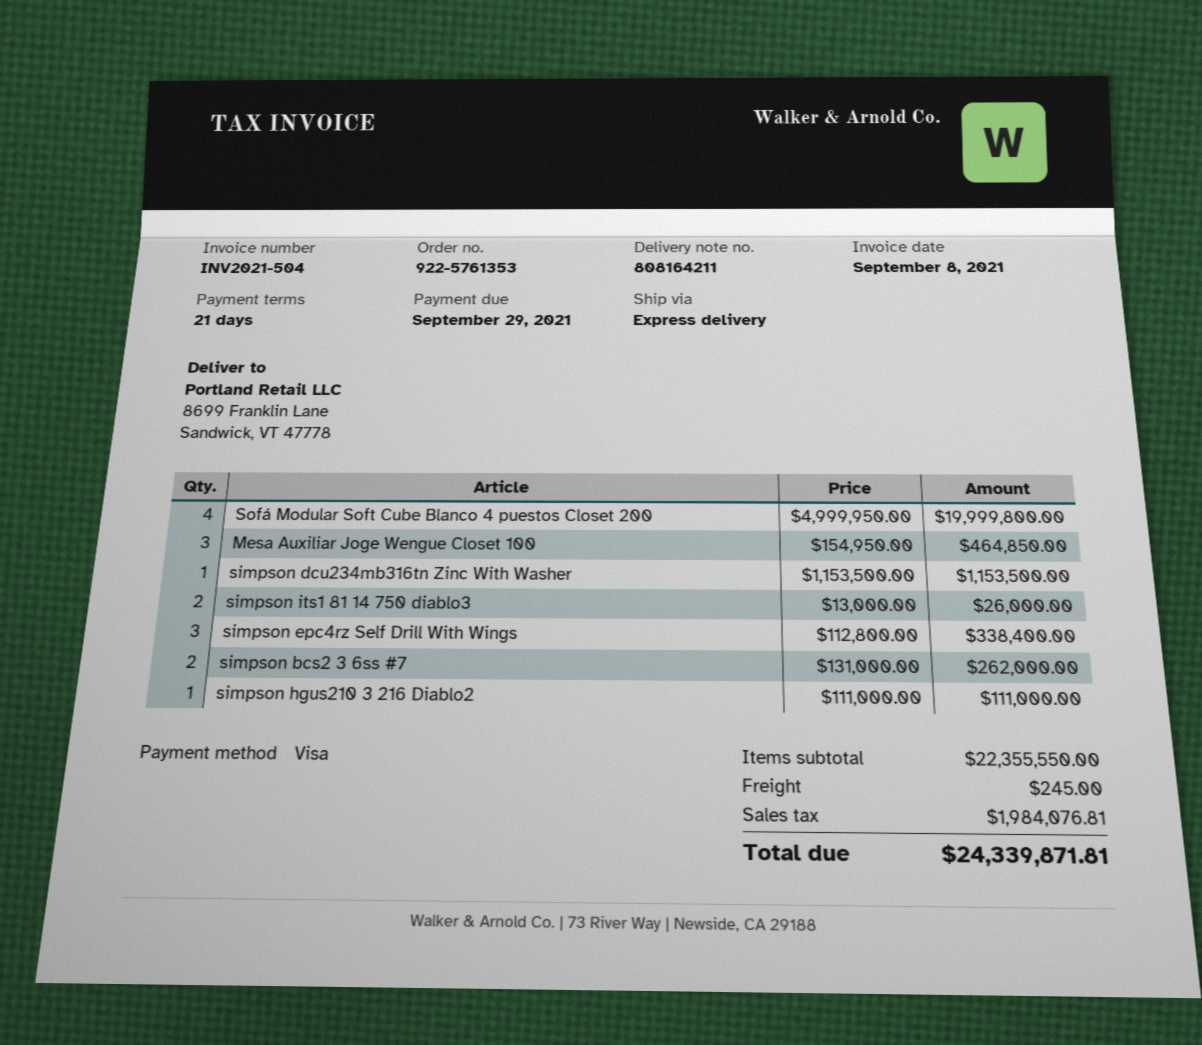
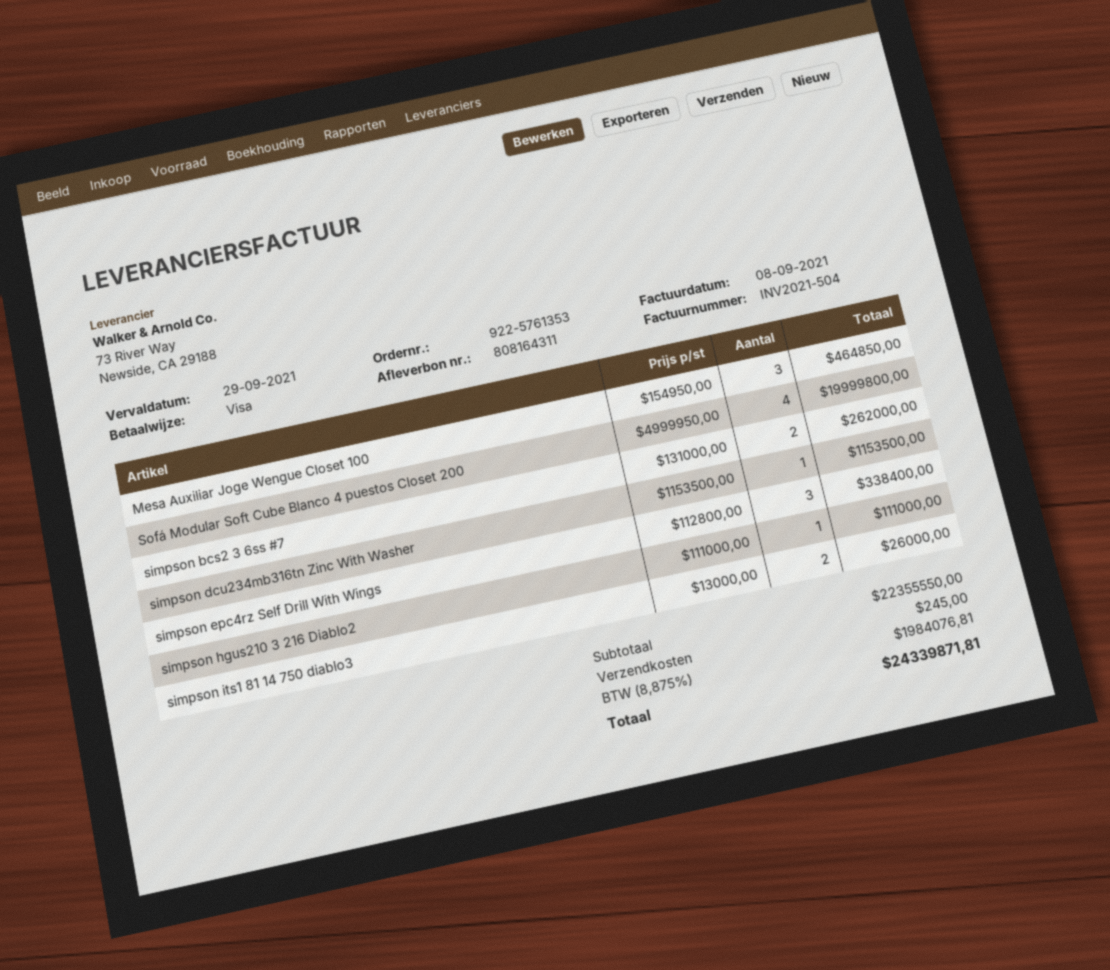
delivery note number: 808164211 -> 808164311

